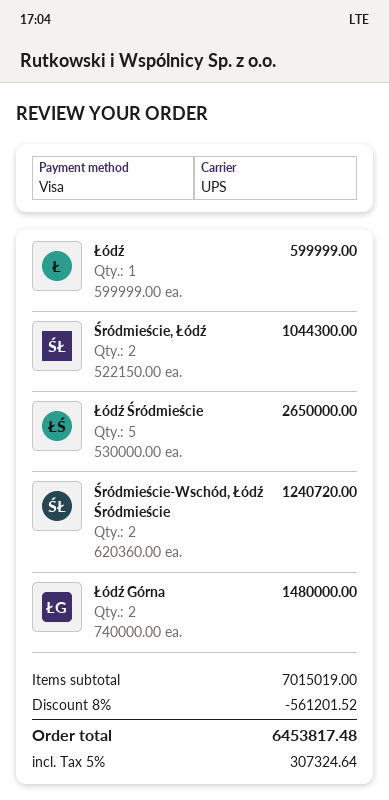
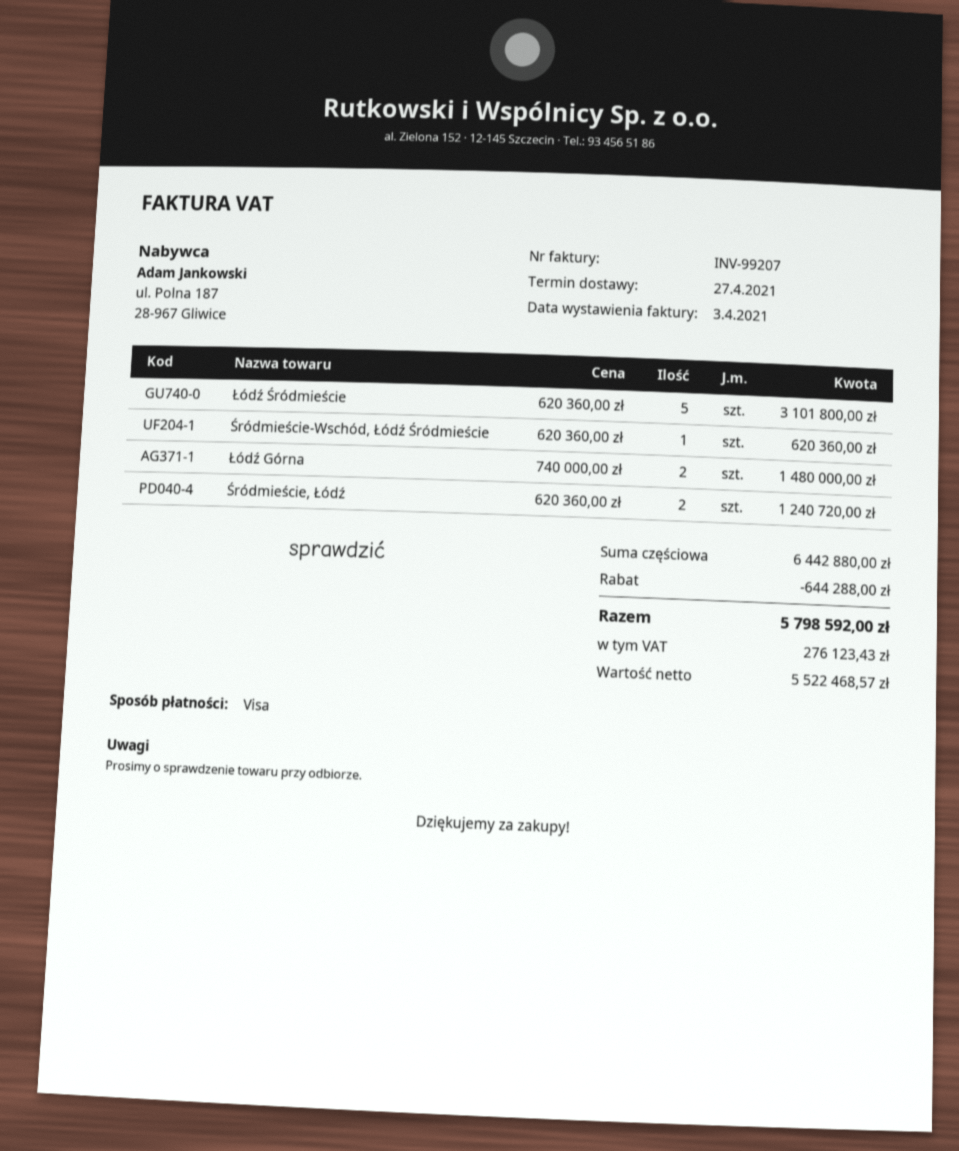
Łódź: 1 x 599999.00 = 599999.00 -> none
Śródmieście, Łódź: 2 x 522150.00 = 1044300.00 -> 2 x 620360.00 = 1240720.00
Łódź Śródmieście: 5 x 530000.00 = 2650000.00 -> 5 x 620360.00 = 3101800.00
Śródmieście-Wschód, Łódź Śródmieście: 2 x 620360.00 = 1240720.00 -> 1 x 620360.00 = 620360.00
subtotal: 7015019.00 -> 6442880.00
discount: 561201.52 -> 644288.00
tax: 307324.64 -> 276123.43
total: 6453817.48 -> 5798592.00

